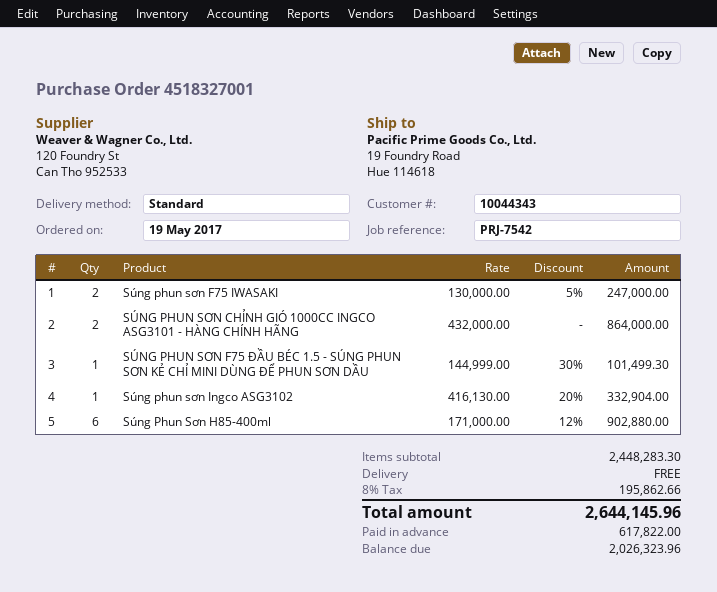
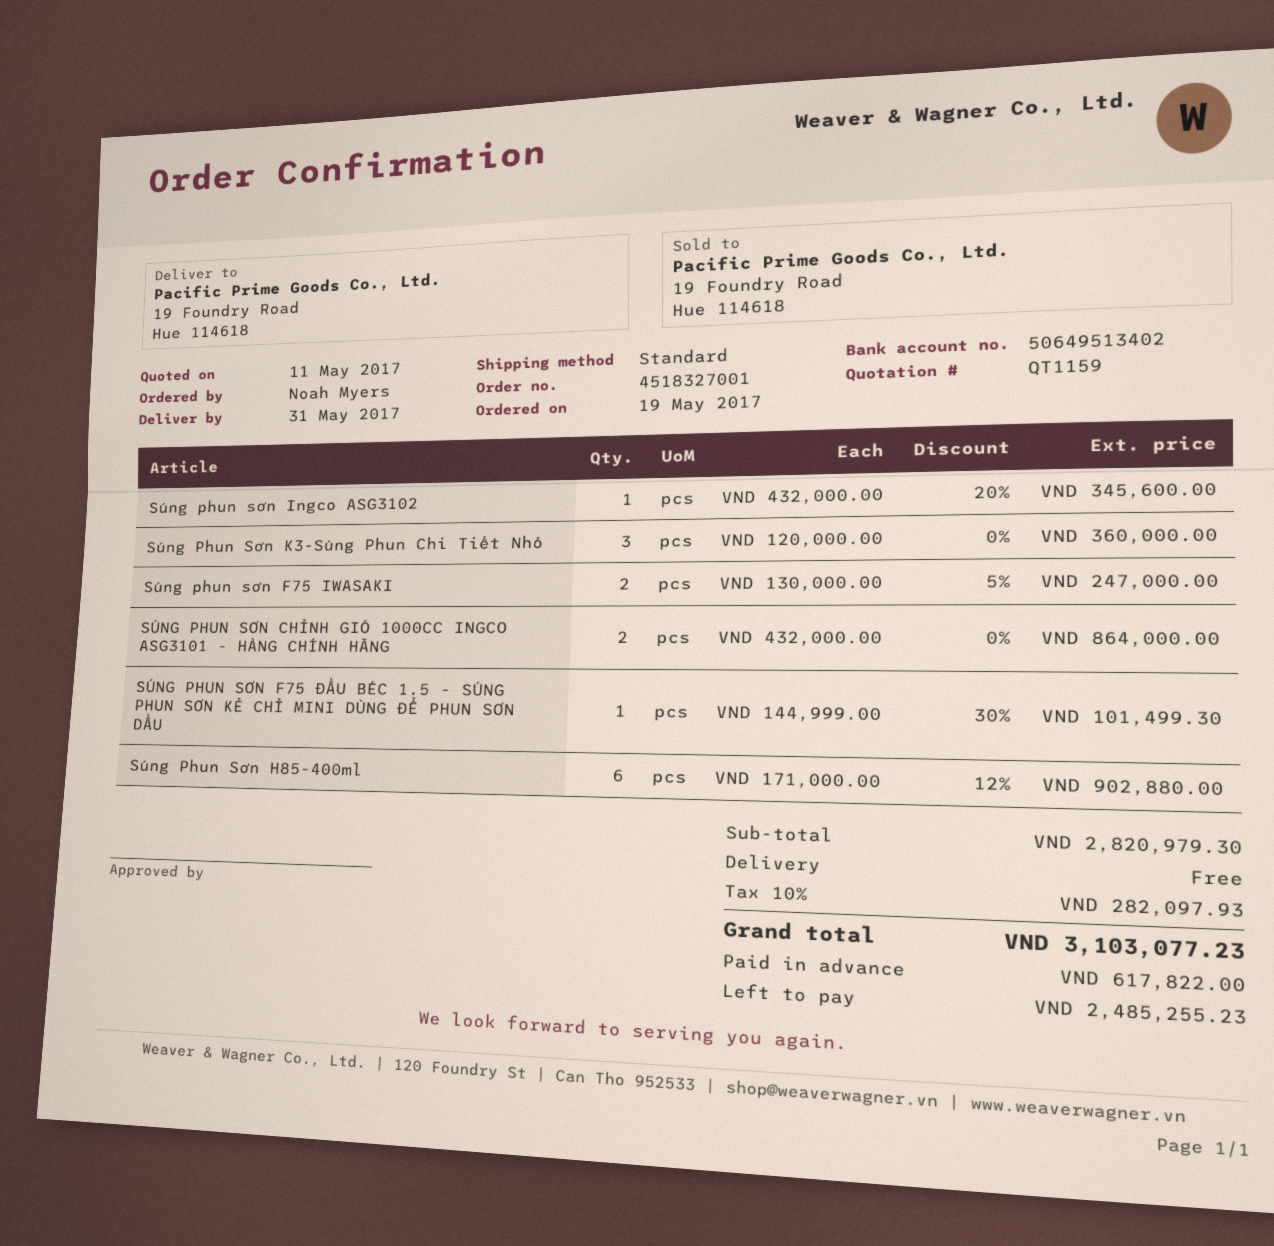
Súng phun sơn Ingco ASG3102: 1 x 416130.00 - 20% = 332904.00 -> 1 x 432000.00 - 20% = 345600.00
Súng Phun Sơn K3-Súng Phun Chi Tiết Nhỏ: none -> 3 x 120000.00 = 360000.00
subtotal: 2448283.30 -> 2820979.30
tax: 8% = 195862.66 -> 10% = 282097.93
total: 2644145.96 -> 3103077.23
balance: 2026323.96 -> 2485255.23

